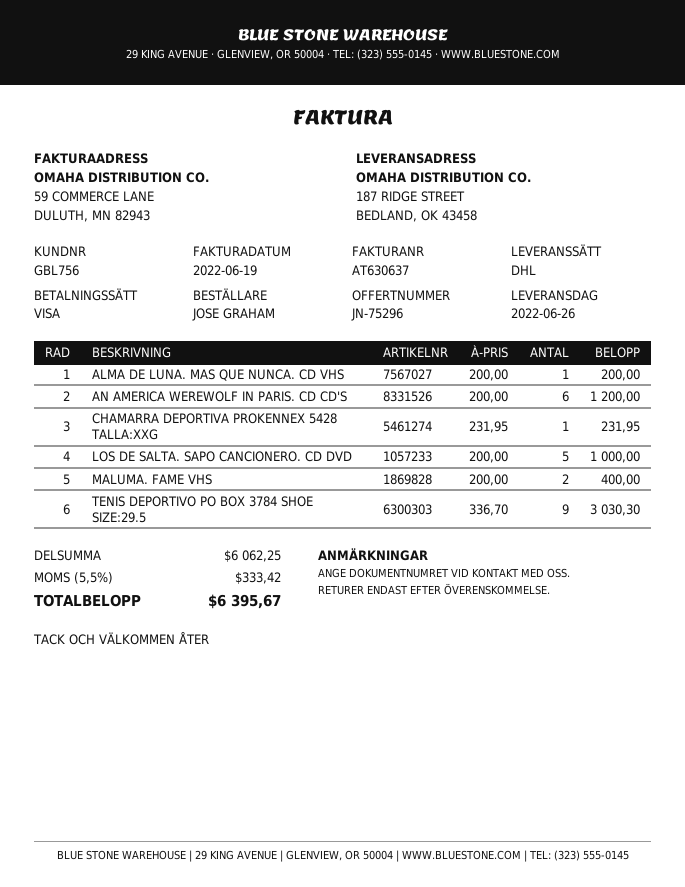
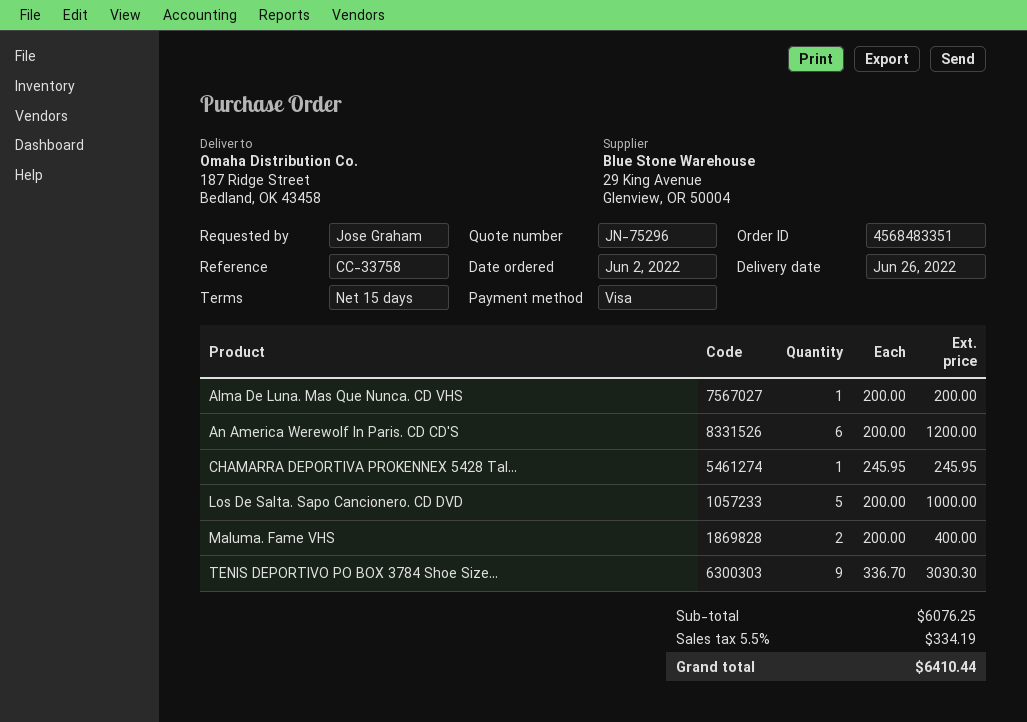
CHAMARRA DEPORTIVA PROKENNEX 5428 TALLA:XXG: 1 x 231.95 = 231.95 -> 1 x 245.95 = 245.95
subtotal: 6062.25 -> 6076.25
tax: 5.5% = 333.42 -> 5.5% = 334.19
total: 6395.67 -> 6410.44

